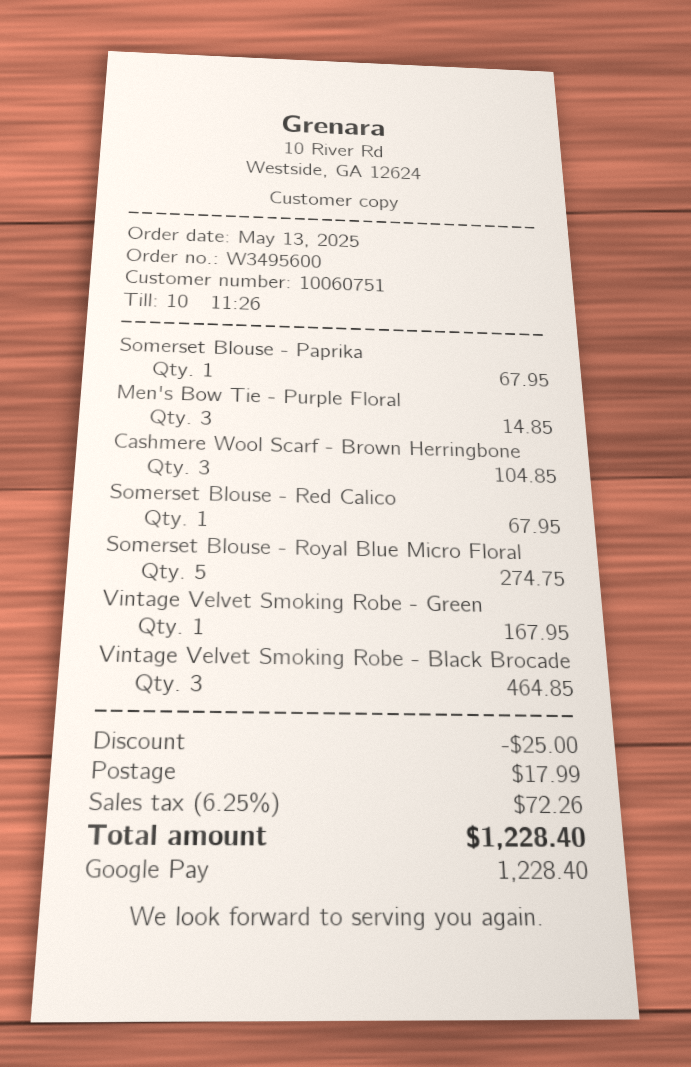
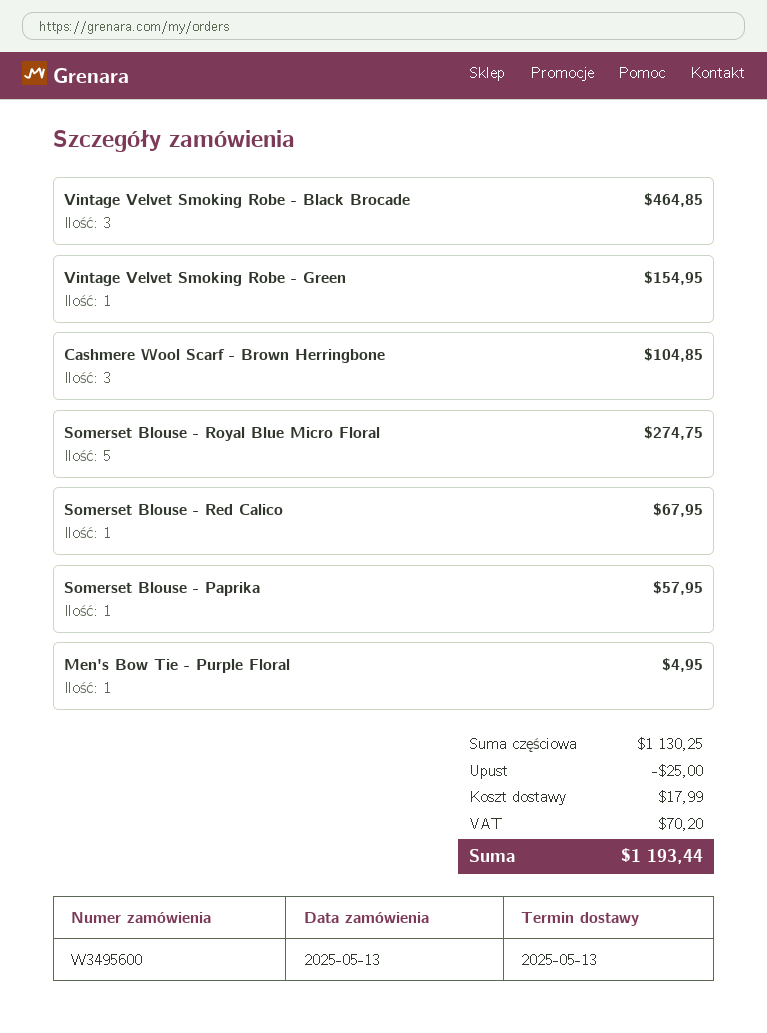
Somerset Blouse - Paprika: 1 for 67.95 -> 1 for 57.95
Men's Bow Tie - Purple Floral: 3 for 14.85 -> 1 for 4.95
Vintage Velvet Smoking Robe - Green: 1 for 167.95 -> 1 for 154.95
tax: 72.26 -> 70.20
total: 1228.40 -> 1193.44

